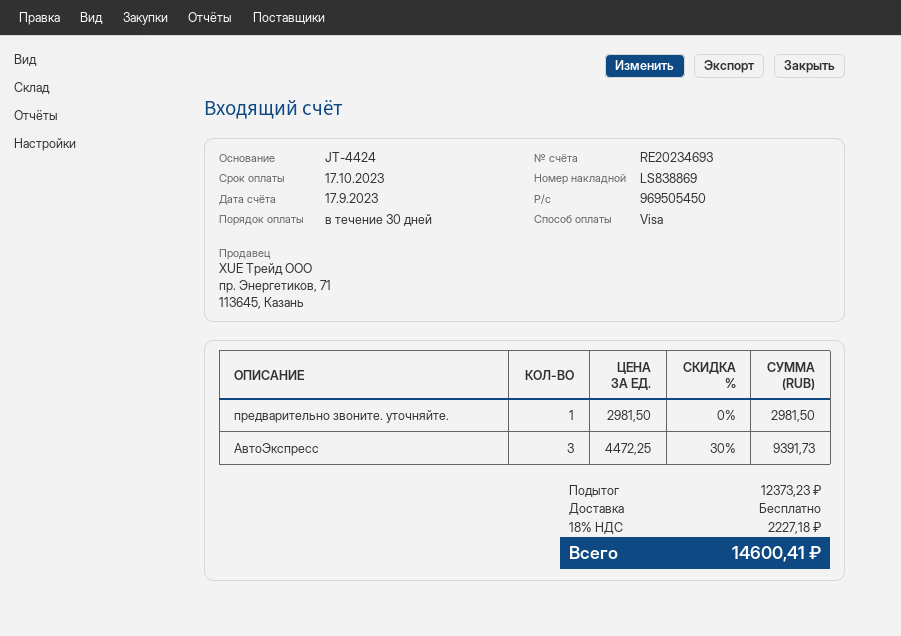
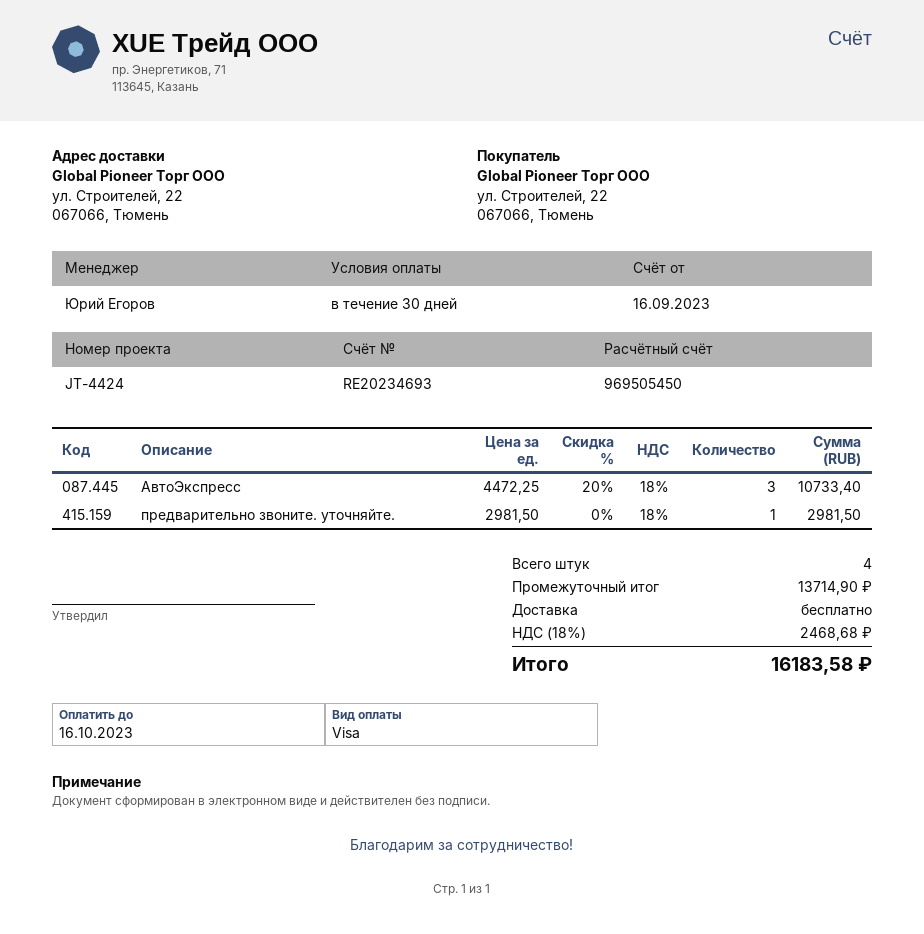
invoice date: 2023-09-17 -> 2023-09-16
due date: 2023-10-17 -> 2023-10-16
АвтоЭкспресс: 3 x 4472.25 - 30% = 9391.73 -> 3 x 4472.25 - 20% = 10733.40
subtotal: 12373.23 -> 13714.90
tax: 18% = 2227.18 -> 18% = 2468.68
total: 14600.41 -> 16183.58

